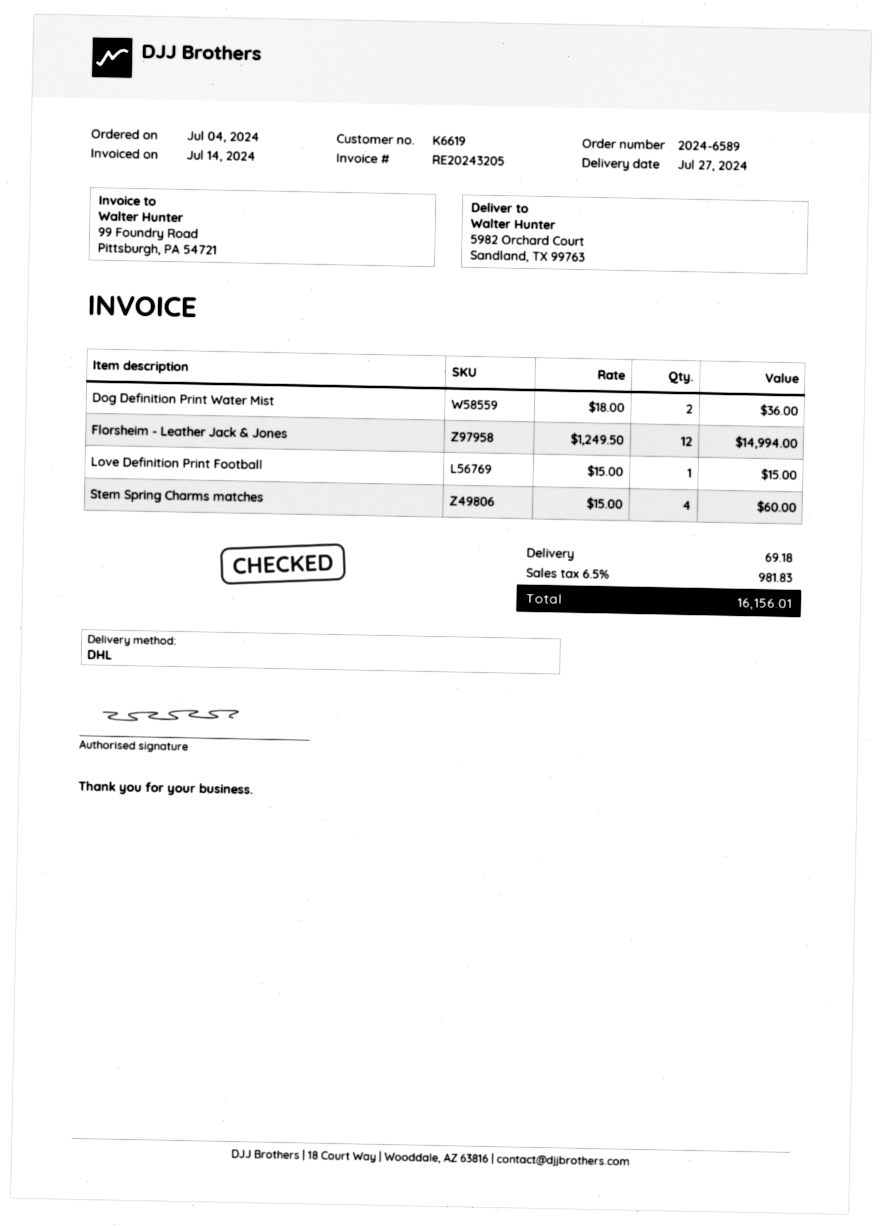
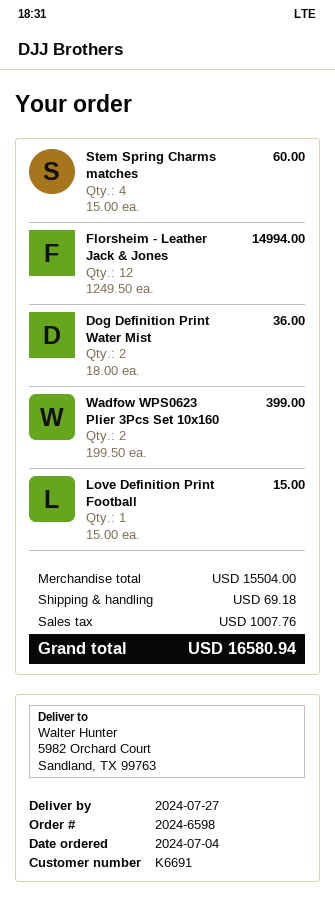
order number: 2024-6589 -> 2024-6598
customer number: K6619 -> K6691
Wadfow WPS0623 Plier 3Pcs Set 10x160: none -> 2 x 199.50 = 399.00
tax: 981.83 -> 1007.76
total: 16156.01 -> 16580.94

